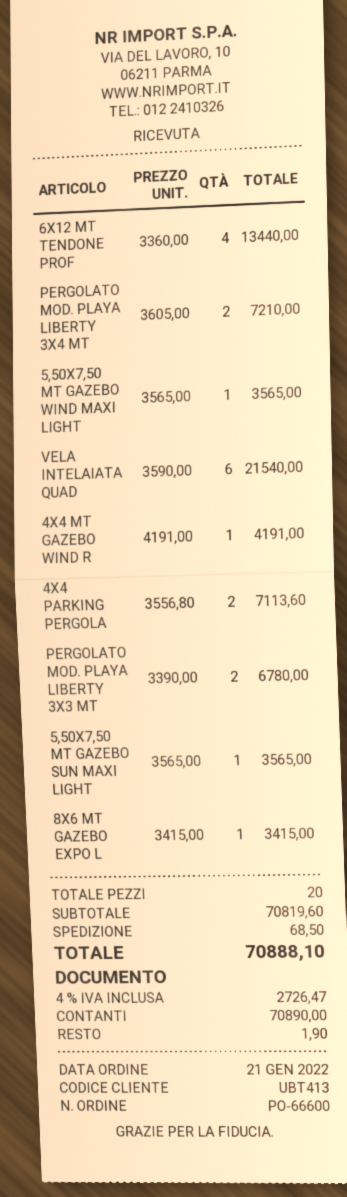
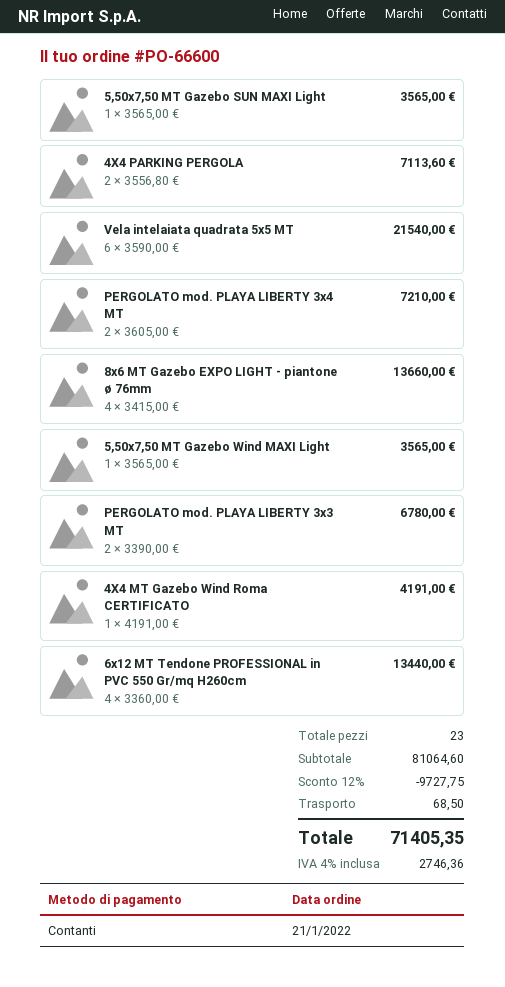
8X6 MT GAZEBO EXPO L: 1 x 3415.00 = 3415.00 -> 4 x 3415.00 = 13660.00
total quantity: 20 -> 23
subtotal: 70819.60 -> 81064.60
discount: none -> 12% = 9727.75
tax: 4% = 2726.47 -> 4% = 2746.36
total: 70888.10 -> 71405.35

